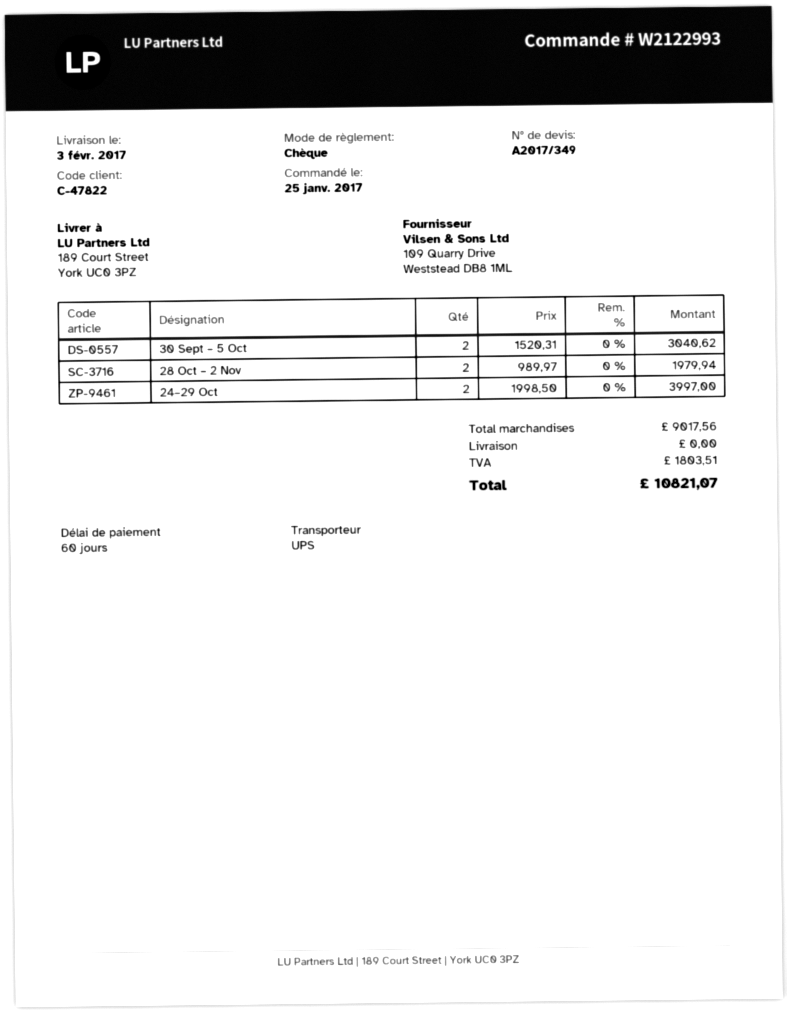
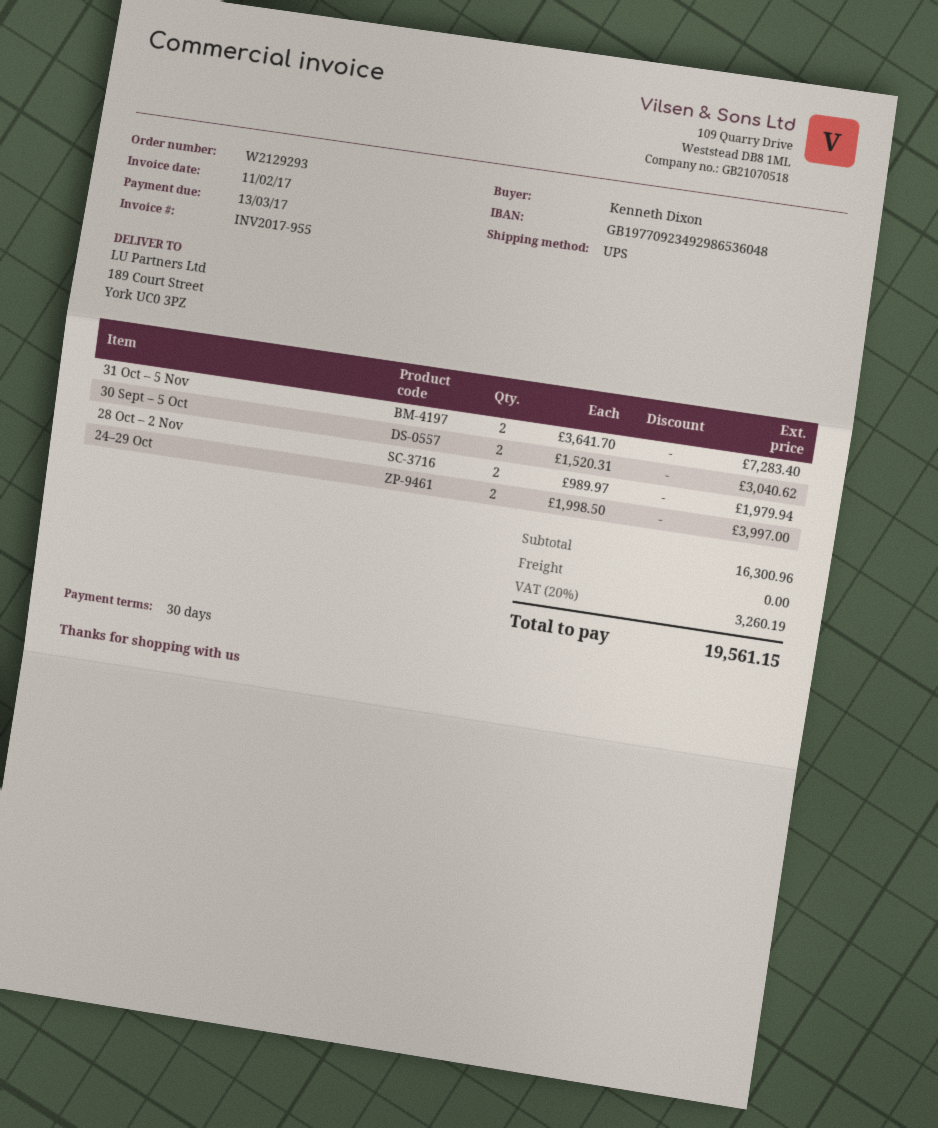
order number: W2122993 -> W2129293
payment terms: 60 days -> 30 days
31 Oct – 5 Nov: none -> 2 x 3641.70 = 7283.40
subtotal: 9017.56 -> 16300.96
tax: 1803.51 -> 3260.19
total: 10821.07 -> 19561.15

